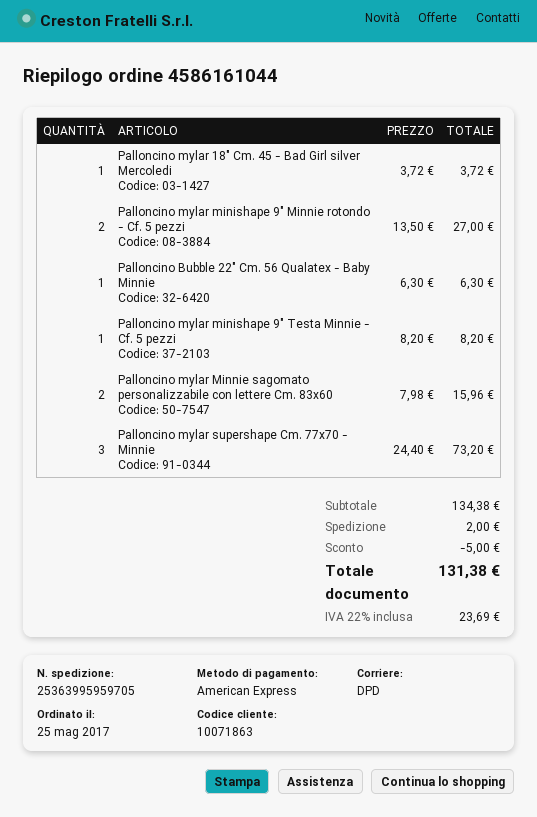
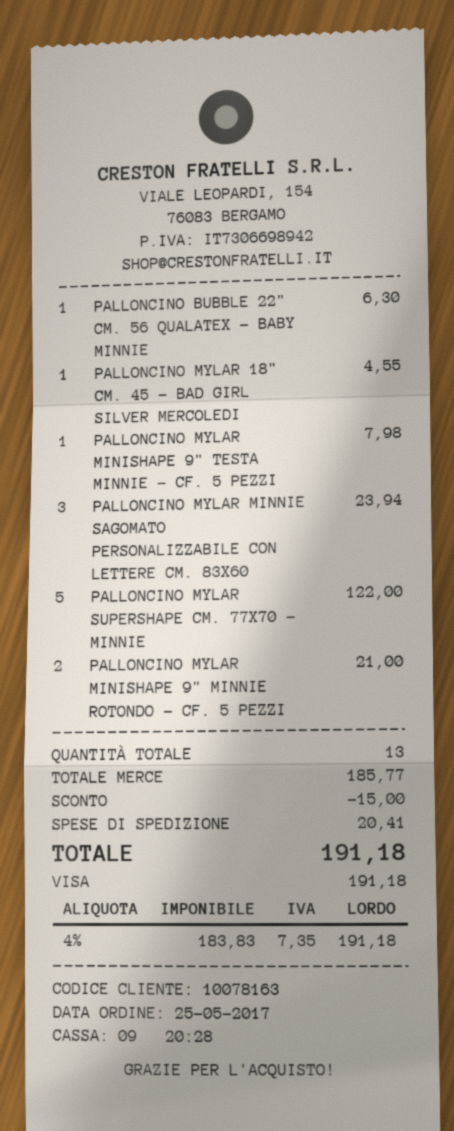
customer number: 10071863 -> 10078163
payment method: American Express -> Visa
Palloncino mylar 18" Cm. 45 - Bad Girl silver Mercoledi: 1 for 3.72 -> 1 for 4.55
Palloncino mylar minishape 9" Minnie rotondo - Cf. 5 pezzi: 2 for 27.00 -> 2 for 21.00
Palloncino mylar minishape 9" Testa Minnie - Cf. 5 pezzi: 1 for 8.20 -> 1 for 7.98
Palloncino mylar Minnie sagomato personalizzabile con lettere Cm. 83x60: 2 for 15.96 -> 3 for 23.94
Palloncino mylar supershape Cm. 77x70 - Minnie: 3 for 73.20 -> 5 for 122.00
subtotal: 134.38 -> 185.77
discount: 5.00 -> 15.00
shipping: 2.00 -> 20.41
tax: 22% = 23.69 -> 4% = 7.35
total: 131.38 -> 191.18

